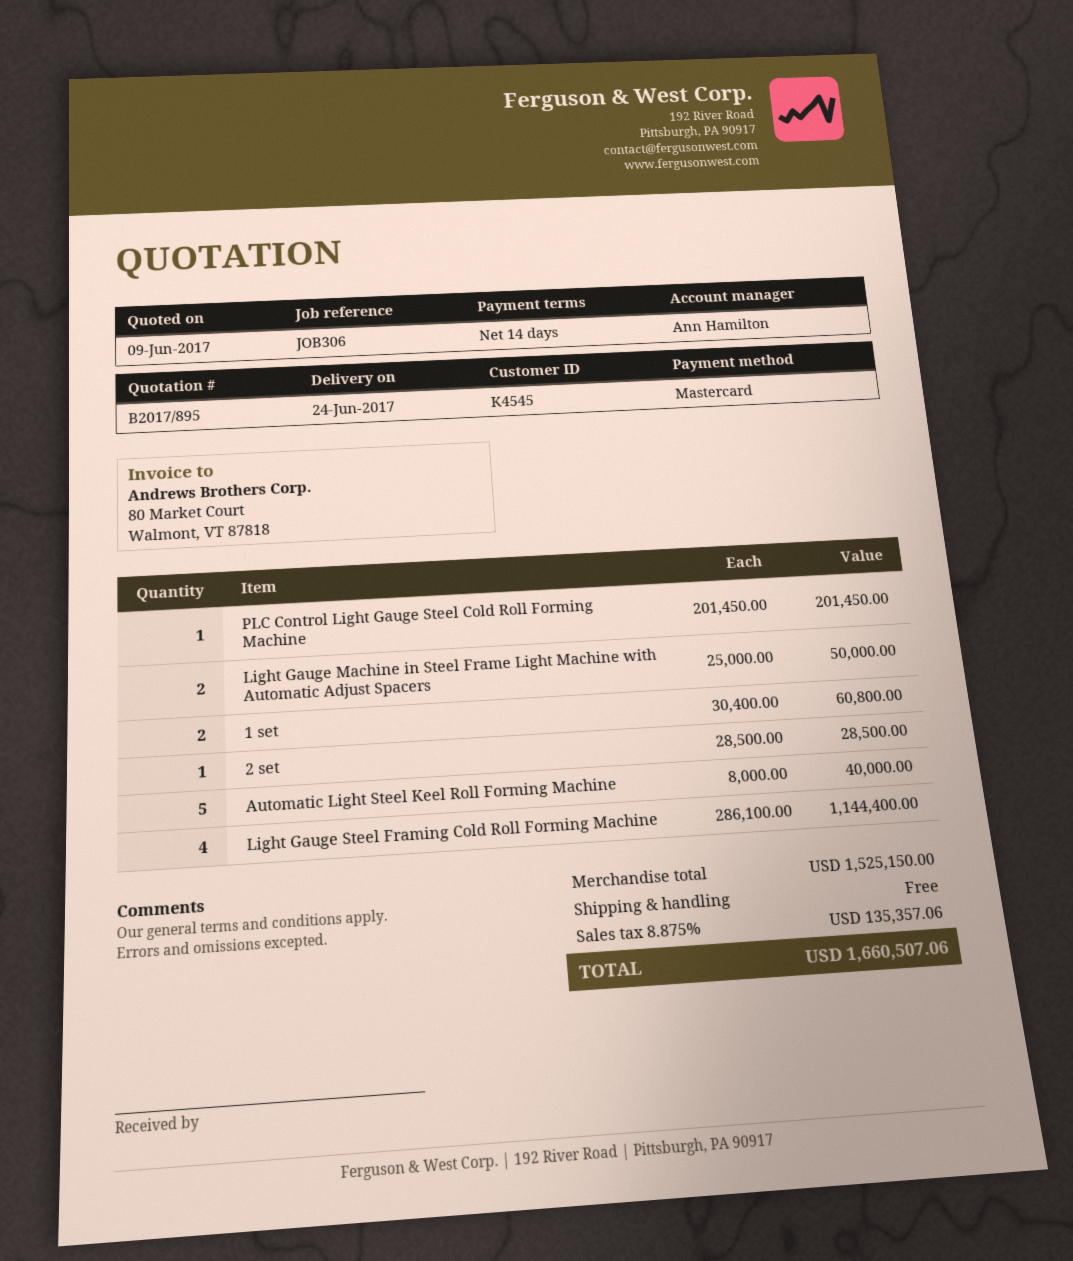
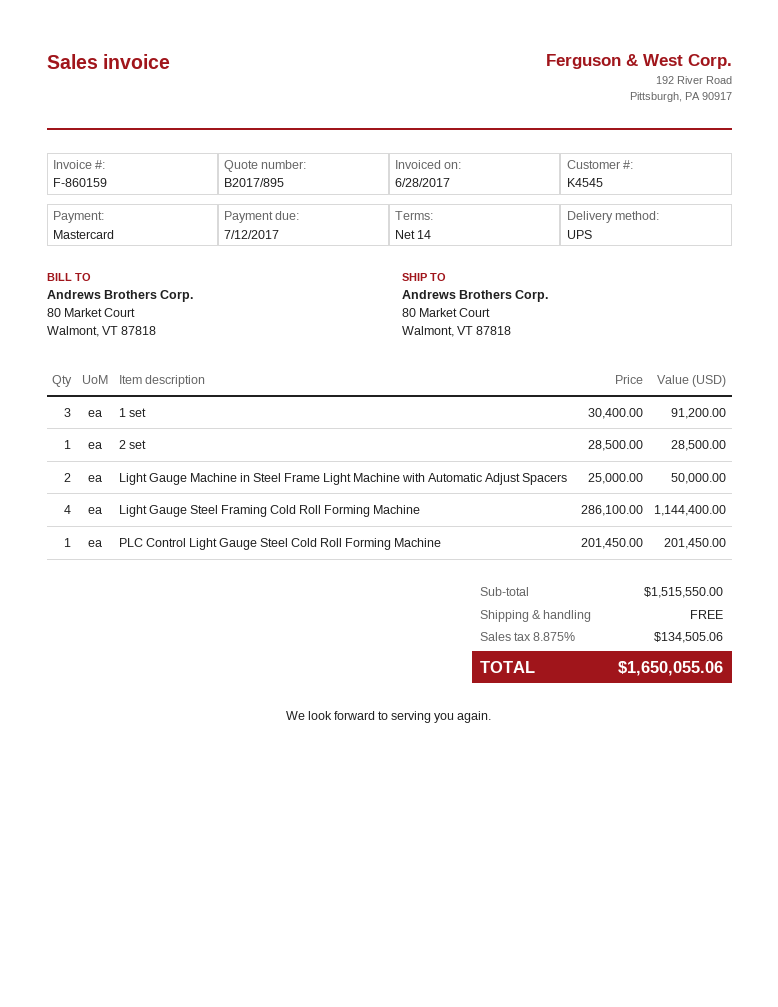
1 set: 2 x 30400.00 = 60800.00 -> 3 x 30400.00 = 91200.00
Automatic Light Steel Keel Roll Forming Machine: 5 x 8000.00 = 40000.00 -> none
subtotal: 1525150.00 -> 1515550.00
tax: 8.875% = 135357.06 -> 8.875% = 134505.06
total: 1660507.06 -> 1650055.06

